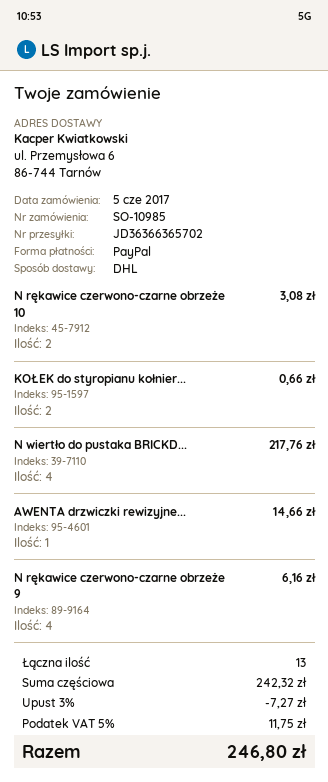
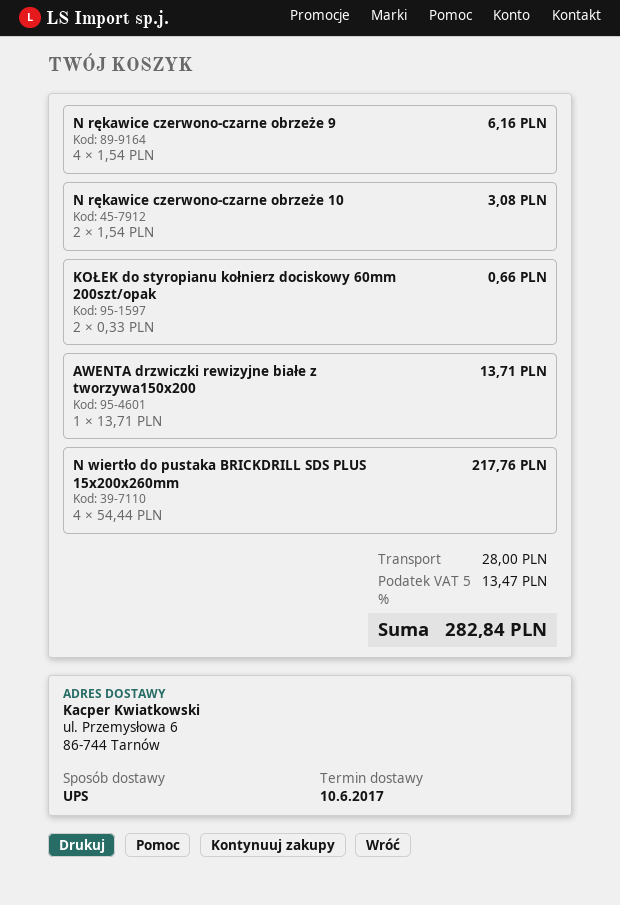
shipping method: DHL -> UPS
AWENTA drzwiczki rewizyjne...: 1 for 14.66 -> 1 for 13.71
discount: 3% = 7.27 -> none
shipping: none -> 28.00
tax: 5% = 11.75 -> 5% = 13.47
total: 246.80 -> 282.84

